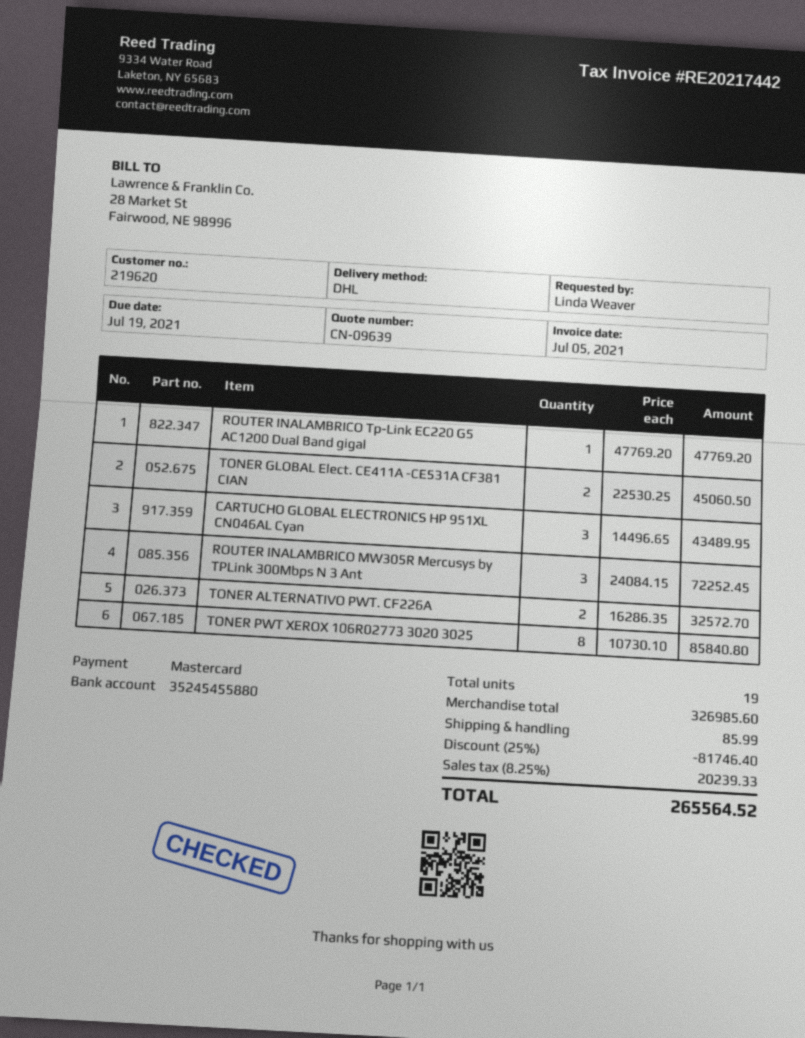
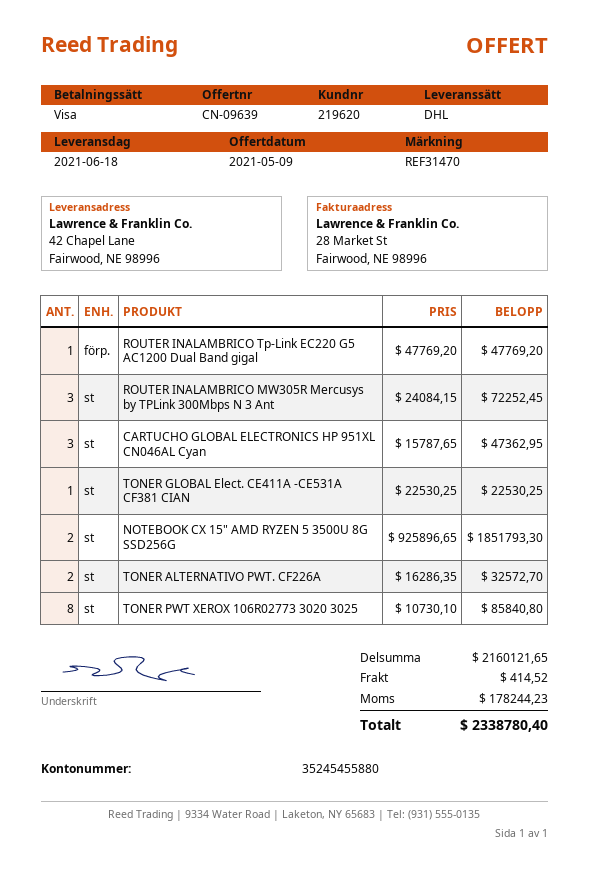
payment method: Mastercard -> Visa
TONER GLOBAL Elect. CE411A -CE531A CF381 CIAN: 2 x 22530.25 = 45060.50 -> 1 x 22530.25 = 22530.25
CARTUCHO GLOBAL ELECTRONICS HP 951XL CN046AL Cyan: 3 x 14496.65 = 43489.95 -> 3 x 15787.65 = 47362.95
NOTEBOOK CX 15" AMD RYZEN 5 3500U 8G SSD256G: none -> 2 x 925896.65 = 1851793.30
subtotal: 326985.60 -> 2160121.65
discount: 25% = 81746.40 -> none
shipping: 85.99 -> 414.52
tax: 20239.33 -> 178244.23
total: 265564.52 -> 2338780.40

